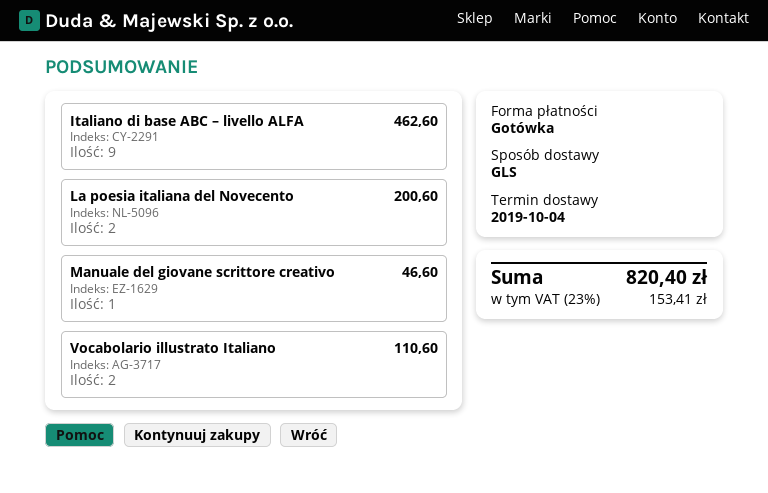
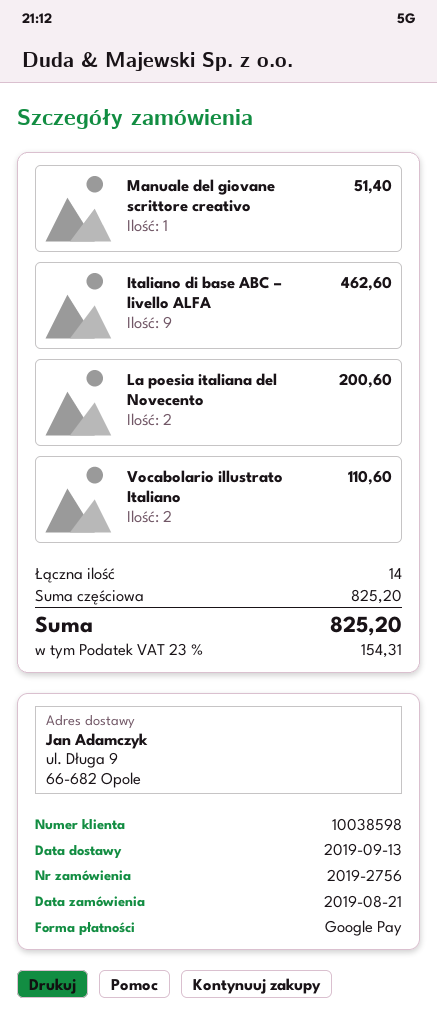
delivery date: 2019-10-04 -> 2019-09-13
payment method: cash -> Google Pay
Manuale del giovane scrittore creativo: 1 for 46.60 -> 1 for 51.40
tax: 23% = 153.41 -> 23% = 154.31
total: 820.40 -> 825.20

